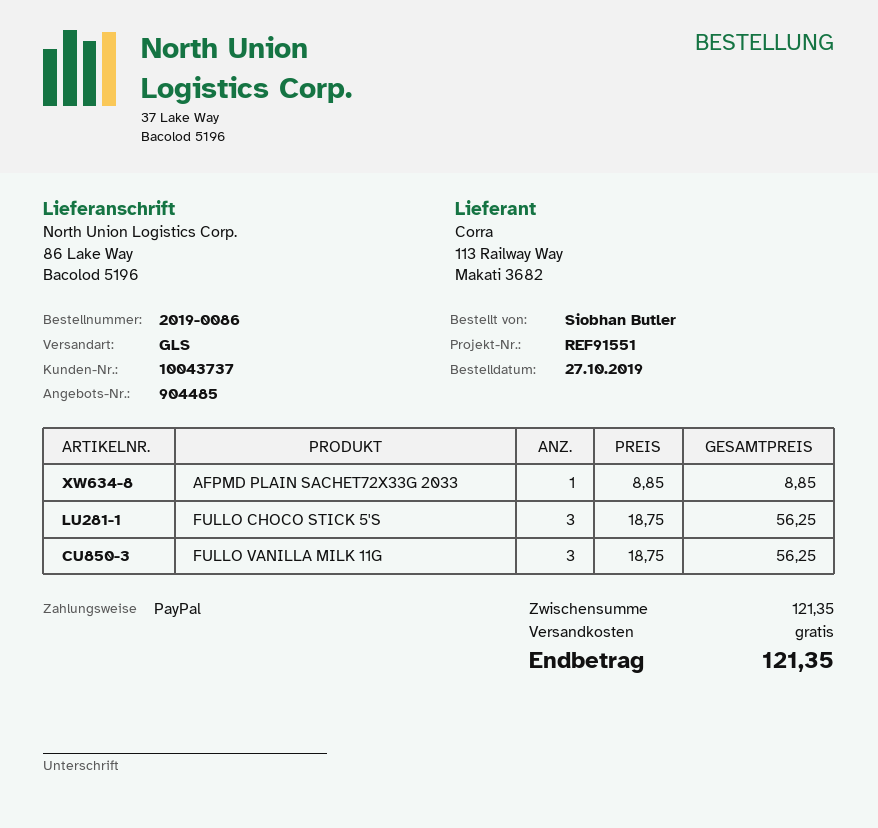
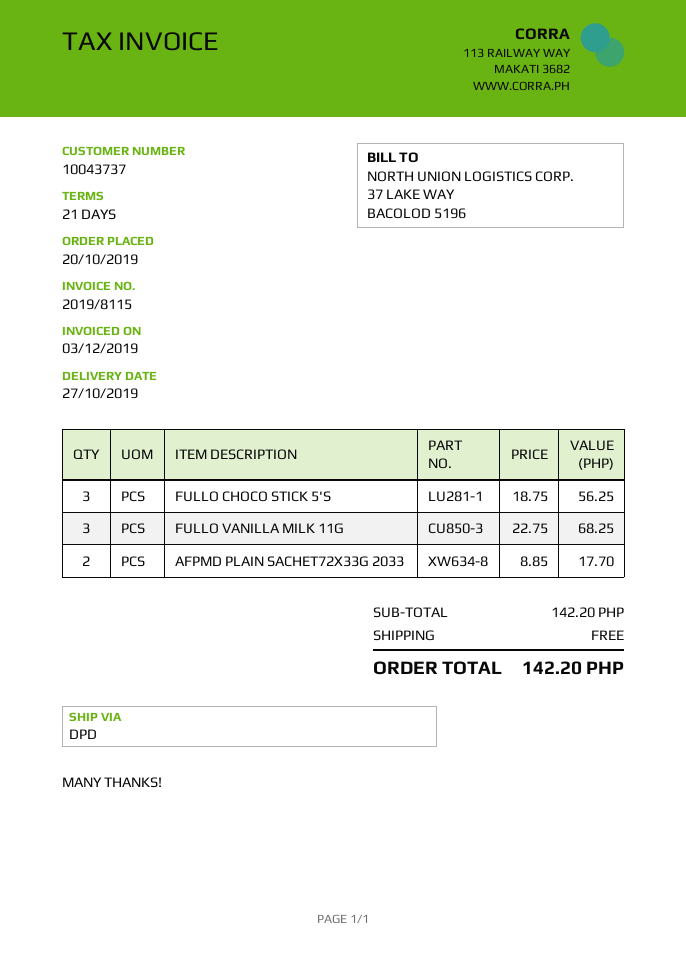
order date: 2019-10-27 -> 2019-10-20
shipping method: GLS -> DPD
AFPMD PLAIN SACHET72X33G 2033: 1 x 8.85 = 8.85 -> 2 x 8.85 = 17.70
FULLO VANILLA MILK 11G: 3 x 18.75 = 56.25 -> 3 x 22.75 = 68.25
subtotal: 121.35 -> 142.20
total: 121.35 -> 142.20

